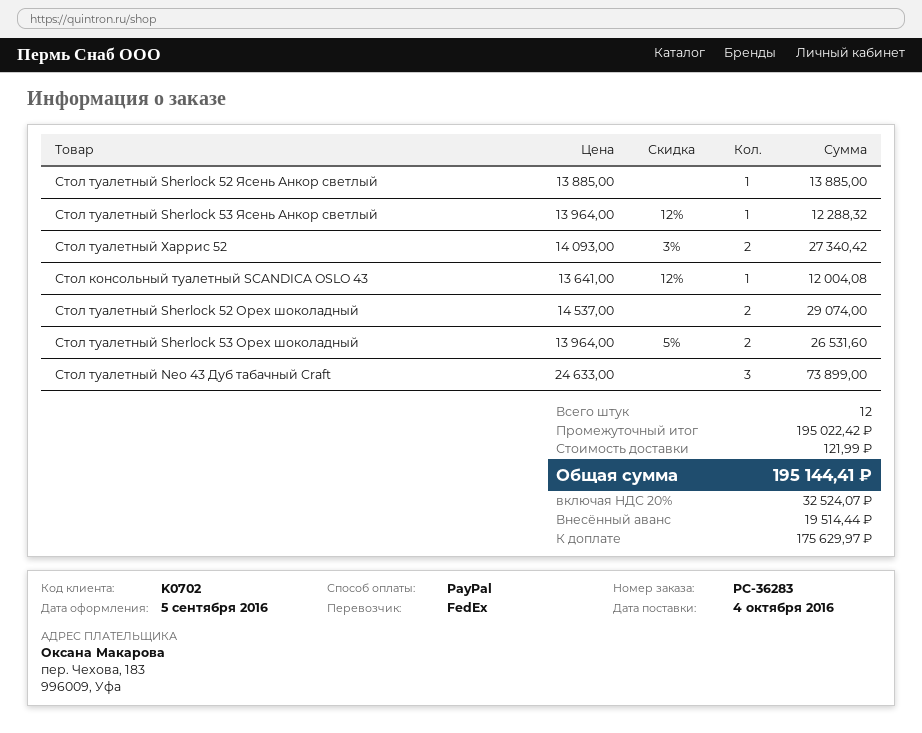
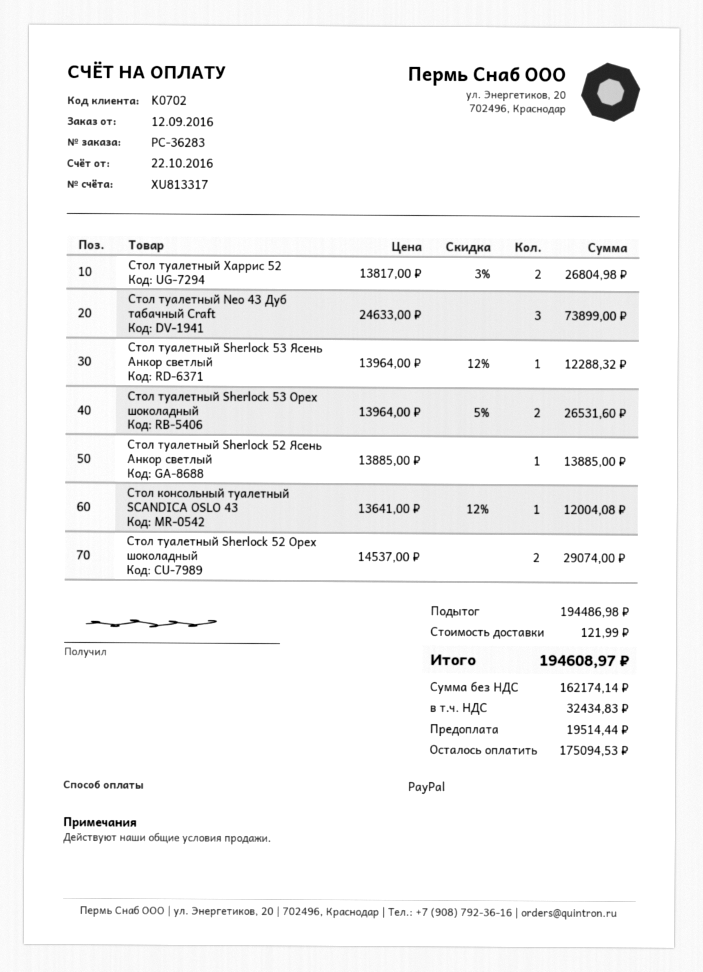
order date: 2016-09-05 -> 2016-09-12
Стол туалетный Харрис 52: 2 x 14093.00 - 3% = 27340.42 -> 2 x 13817.00 - 3% = 26804.98
subtotal: 195022.42 -> 194486.98
tax: 32524.07 -> 32434.83
total: 195144.41 -> 194608.97
balance: 175629.97 -> 175094.53

